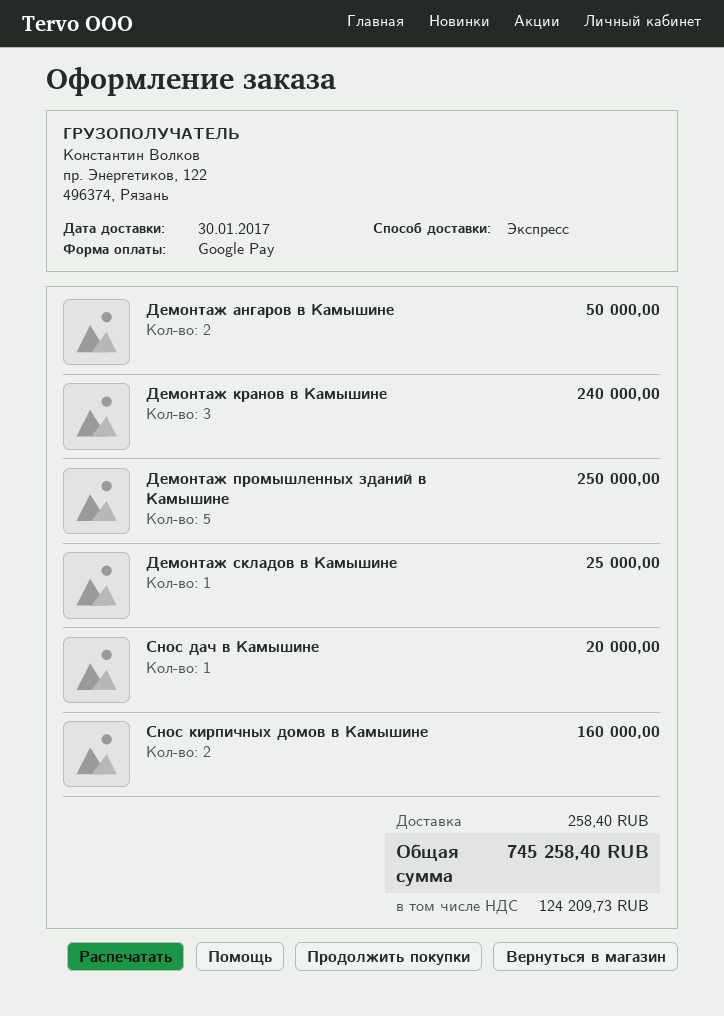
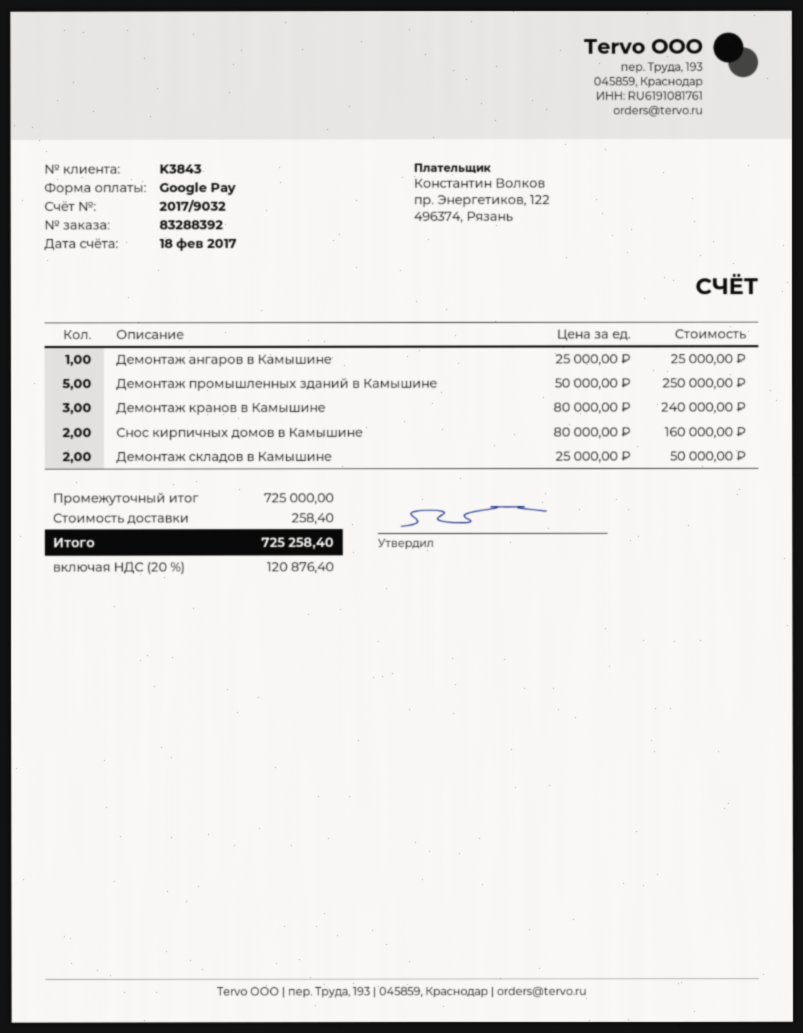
Демонтаж ангаров в Камышине: 2 for 50000.00 -> 1 for 25000.00
Демонтаж складов в Камышине: 1 for 25000.00 -> 2 for 50000.00
Снос дач в Камышине: 1 for 20000.00 -> none
tax: 124209.73 -> 120876.40
total: 745258.40 -> 725258.40

